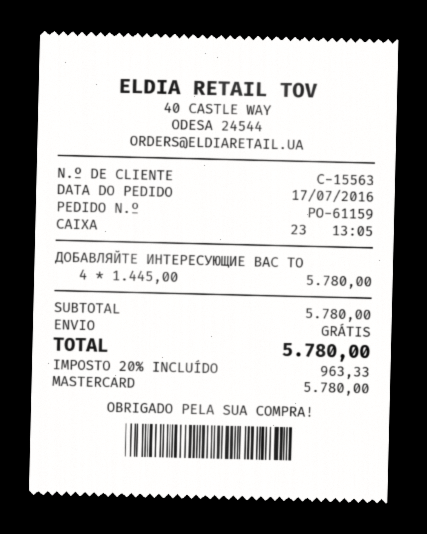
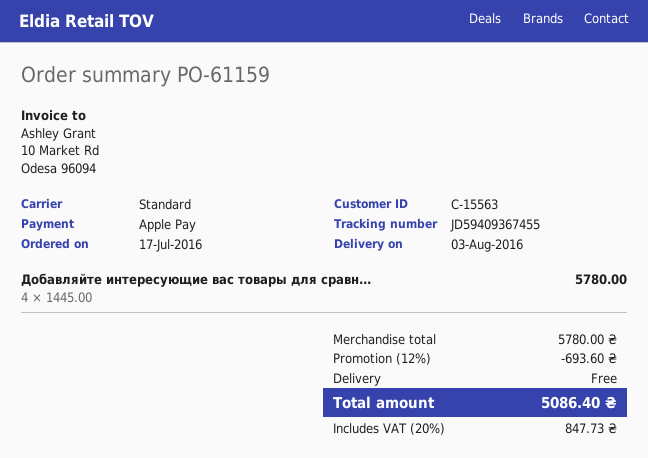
payment method: Mastercard -> Apple Pay
discount: none -> 12% = 693.60
tax: 20% = 963.33 -> 20% = 847.73
total: 5780.00 -> 5086.40

